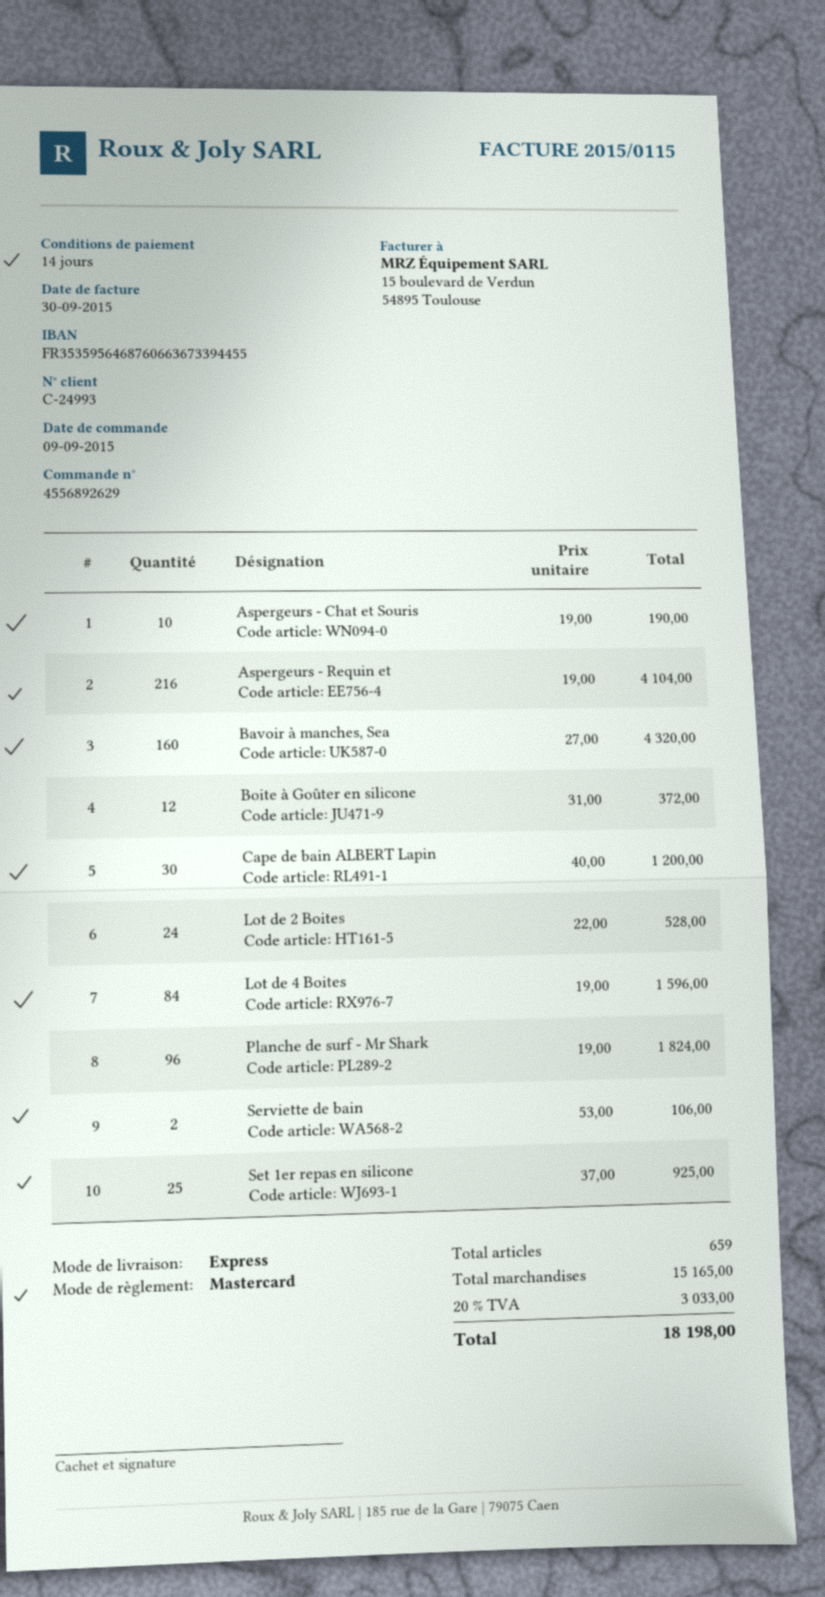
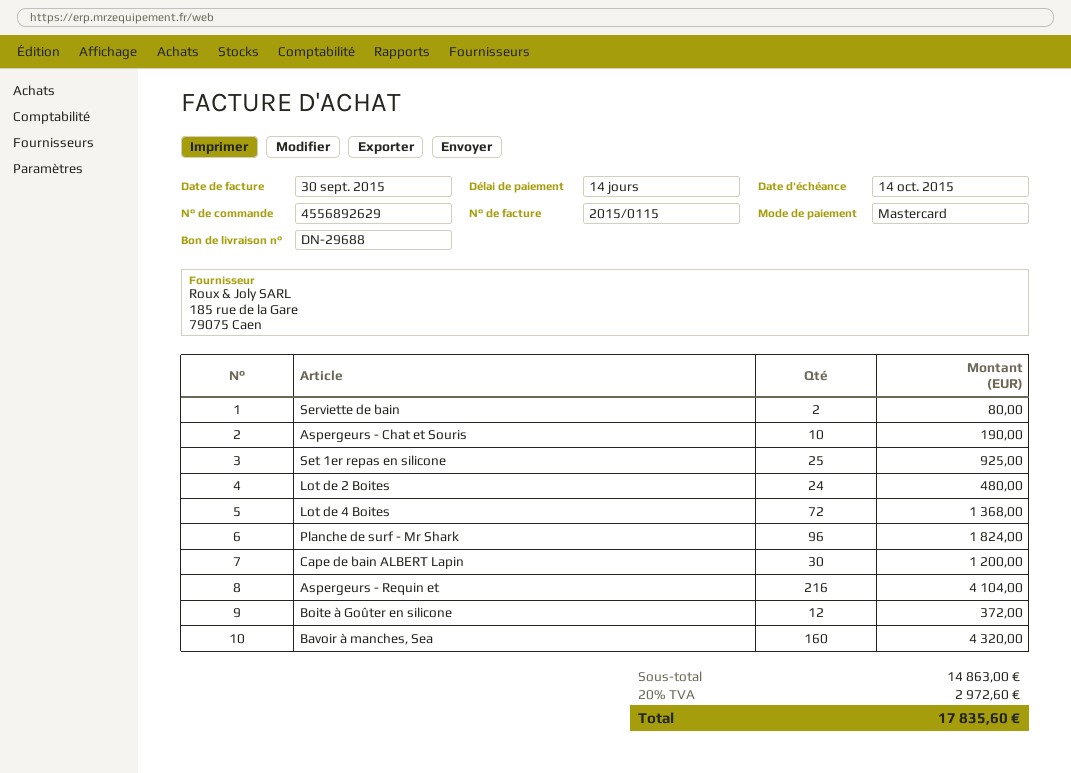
Lot de 2 Boites: 24 for 528.00 -> 24 for 480.00
Lot de 4 Boites: 84 for 1596.00 -> 72 for 1368.00
Serviette de bain: 2 for 106.00 -> 2 for 80.00
subtotal: 15165.00 -> 14863.00
tax: 20% = 3033.00 -> 20% = 2972.60
total: 18198.00 -> 17835.60

